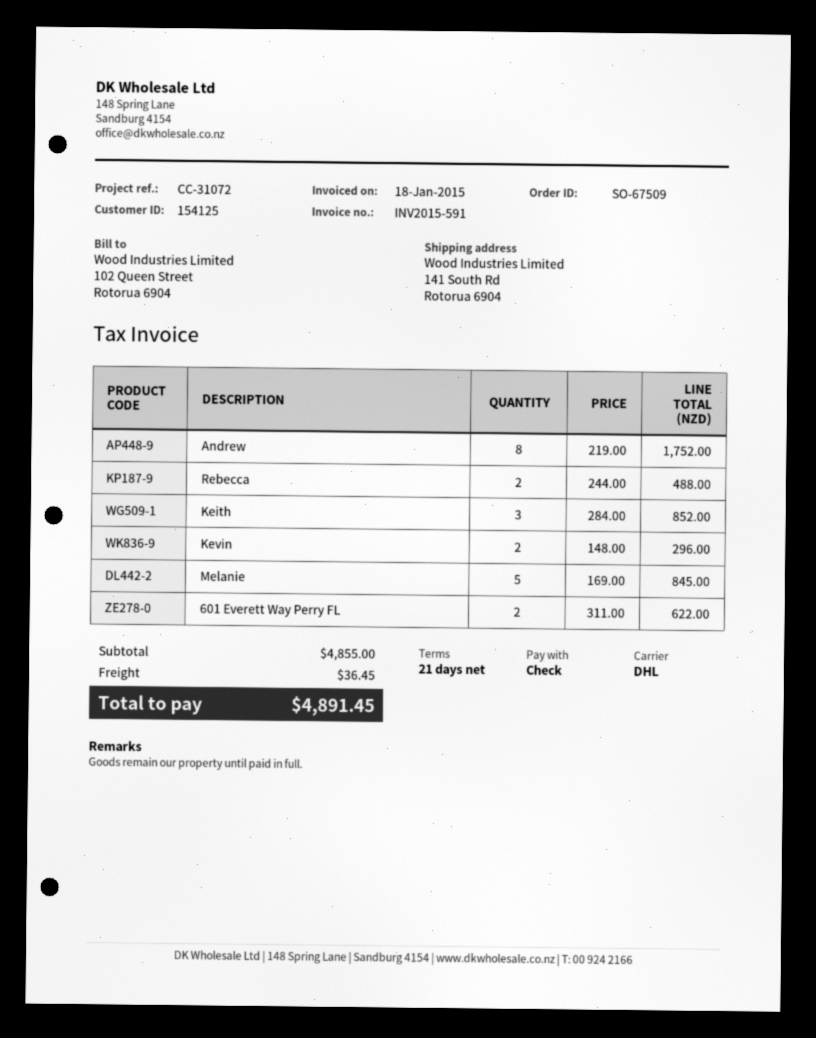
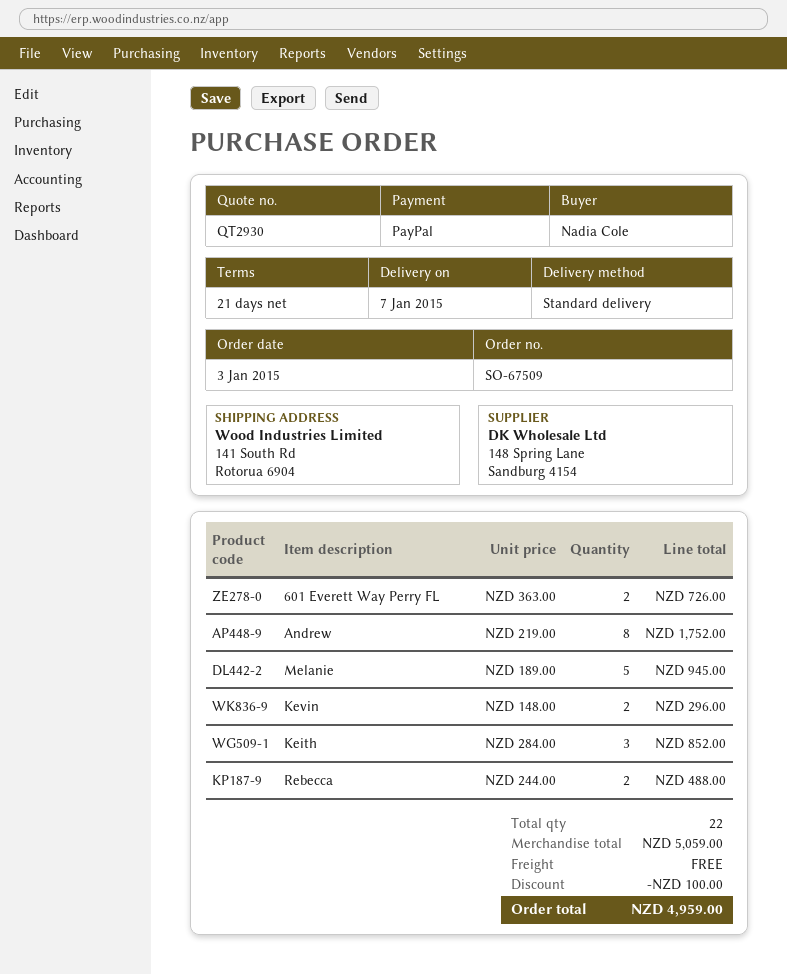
payment method: cheque -> PayPal
shipping method: DHL -> standard
Melanie: 5 x 169.00 = 845.00 -> 5 x 189.00 = 945.00
601 Everett Way Perry FL: 2 x 311.00 = 622.00 -> 2 x 363.00 = 726.00
subtotal: 4855.00 -> 5059.00
discount: none -> 100.00
shipping: 36.45 -> 0.00
total: 4891.45 -> 4959.00

